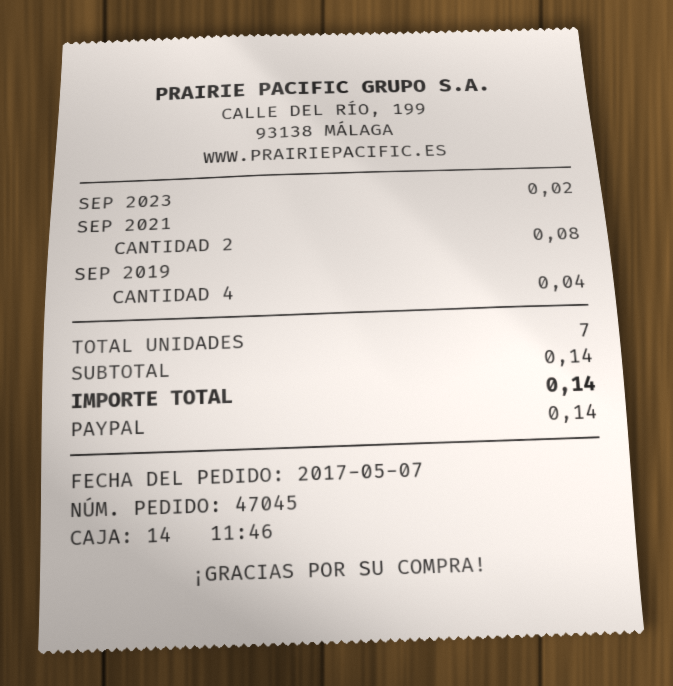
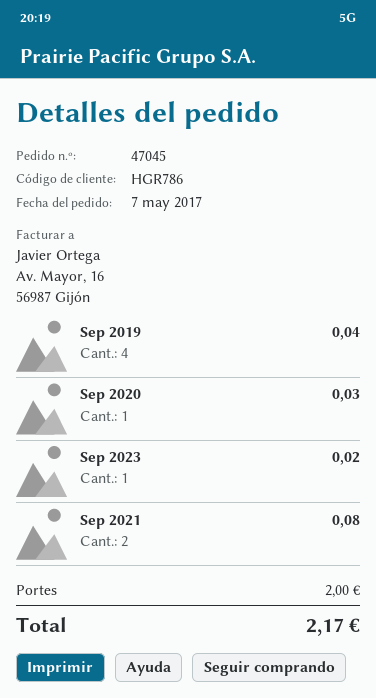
Sep 2020: none -> 1 for 0.03
shipping: none -> 2.00
total: 0.14 -> 2.17

